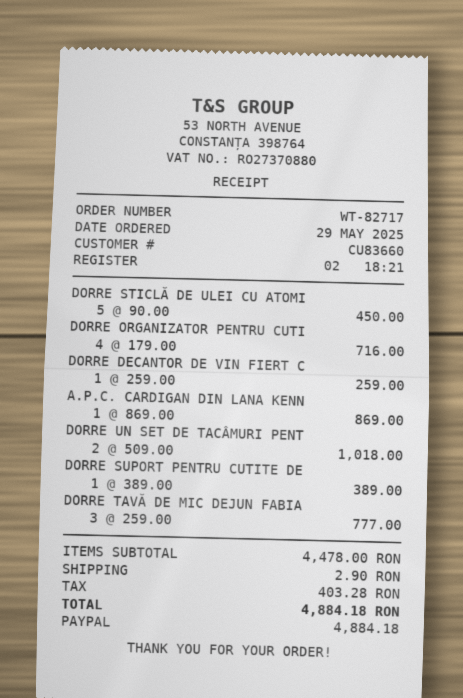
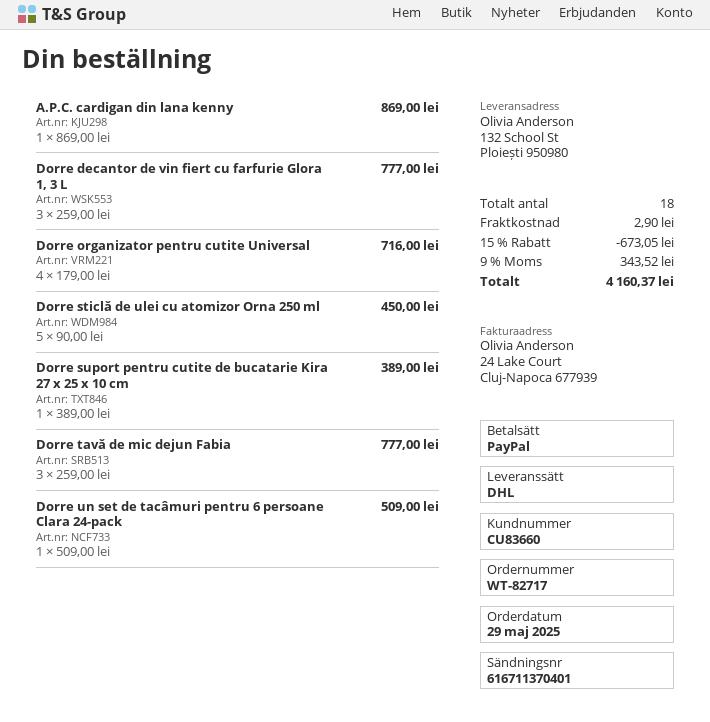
DORRE DECANTOR DE VIN FIERT C: 1 x 259.00 = 259.00 -> 3 x 259.00 = 777.00
DORRE UN SET DE TACÂMURI PENT: 2 x 509.00 = 1018.00 -> 1 x 509.00 = 509.00
discount: none -> 15% = 673.05
tax: 403.28 -> 343.52
total: 4884.18 -> 4160.37

